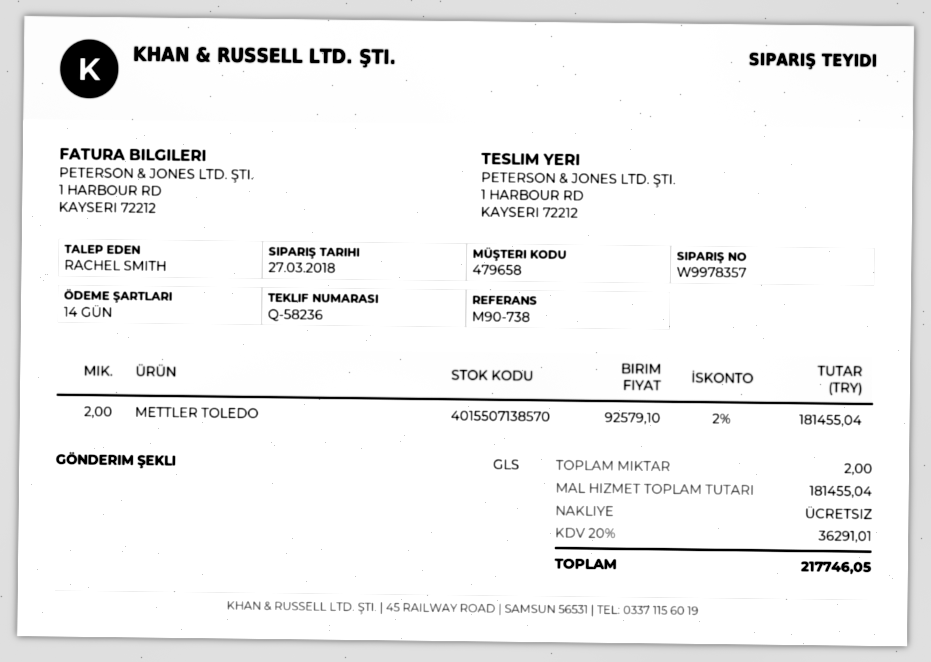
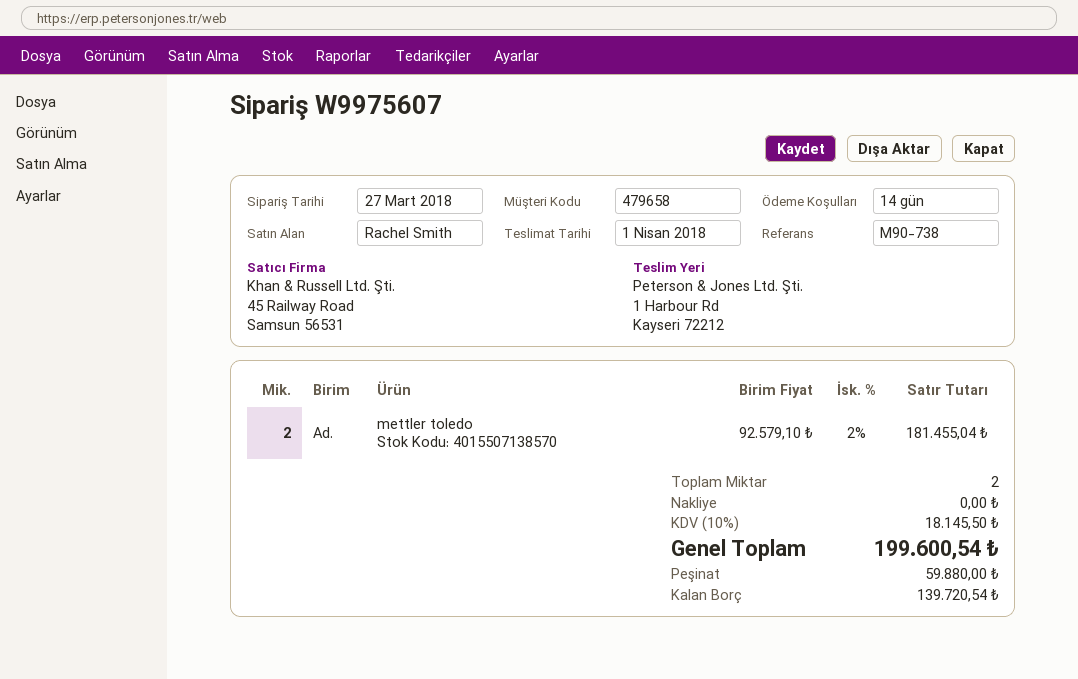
order number: W9978357 -> W9975607
tax: 20% = 36291.01 -> 10% = 18145.50
total: 217746.05 -> 199600.54

